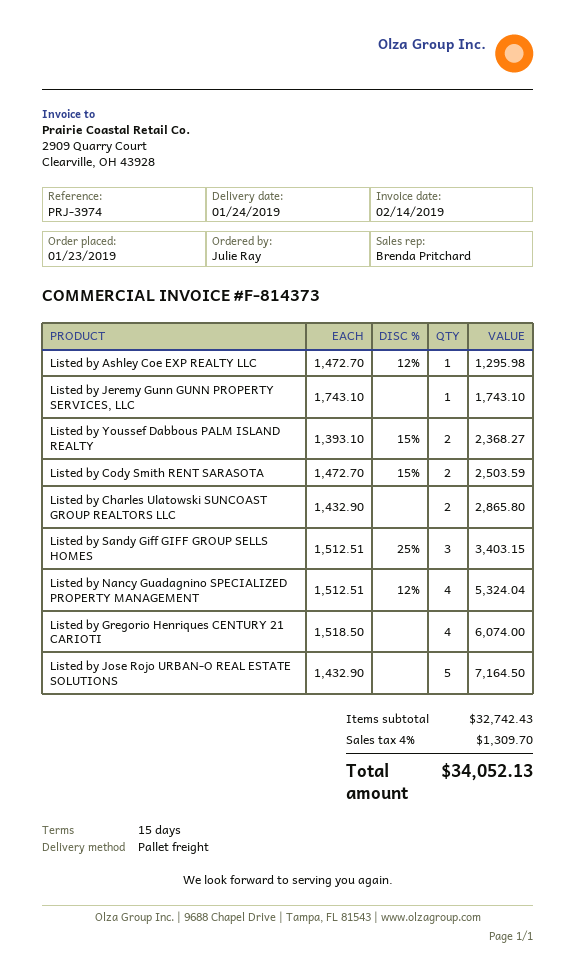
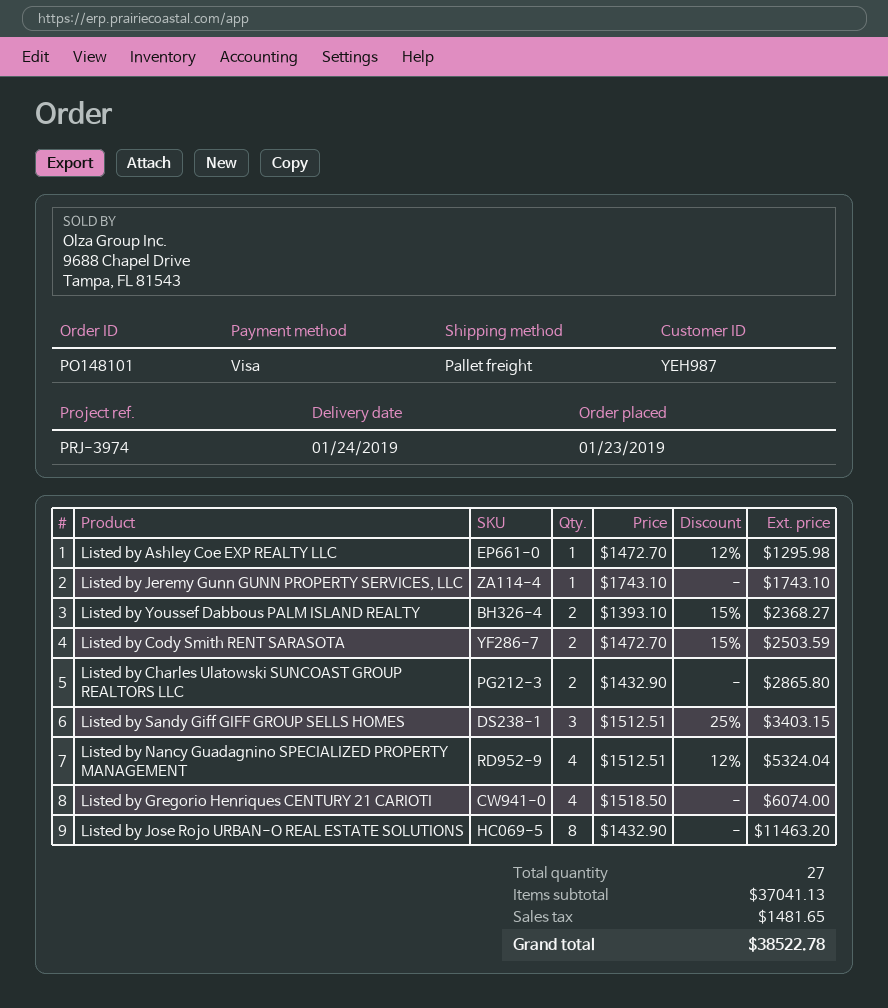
Listed by Jose Rojo URBAN-O REAL ESTATE SOLUTIONS: 5 x 1432.90 = 7164.50 -> 8 x 1432.90 = 11463.20
subtotal: 32742.43 -> 37041.13
tax: 1309.70 -> 1481.65
total: 34052.13 -> 38522.78

